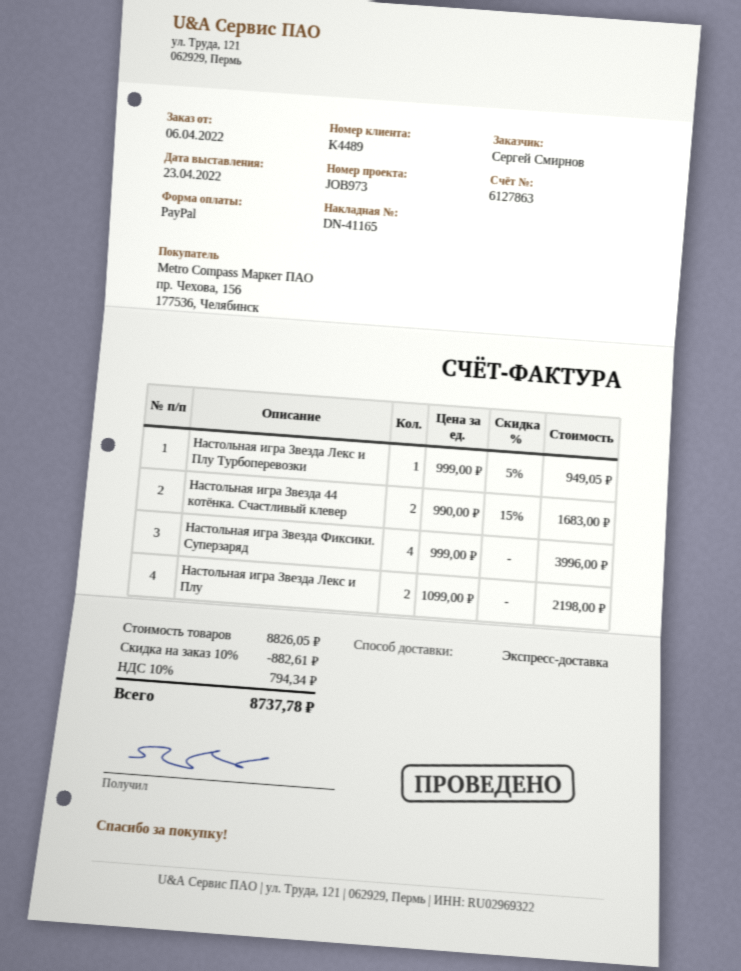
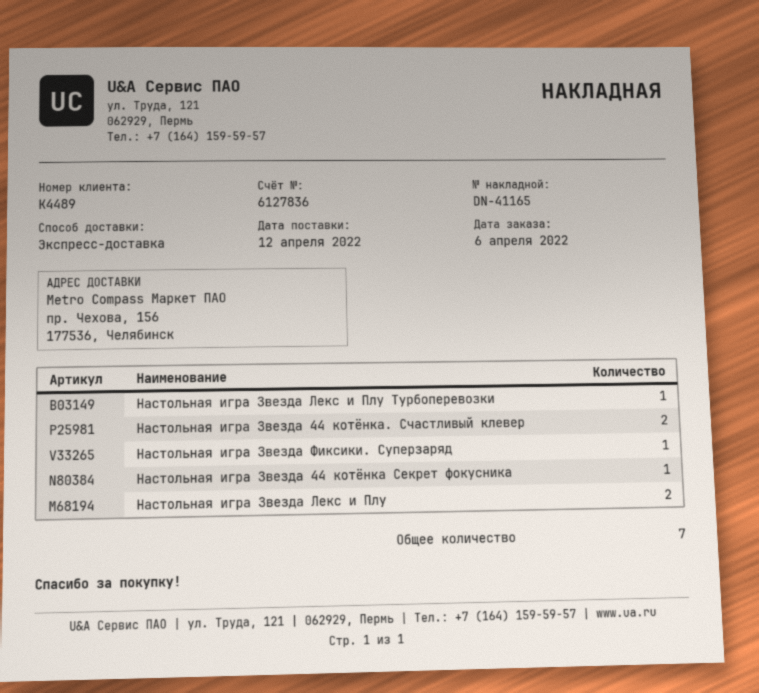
invoice number: 6127863 -> 6127836
Настольная игра Звезда Фиксики. Суперзаряд: 4 -> 1
Настольная игра Звезда 44 котёнка Секрет фокусника: none -> 1

